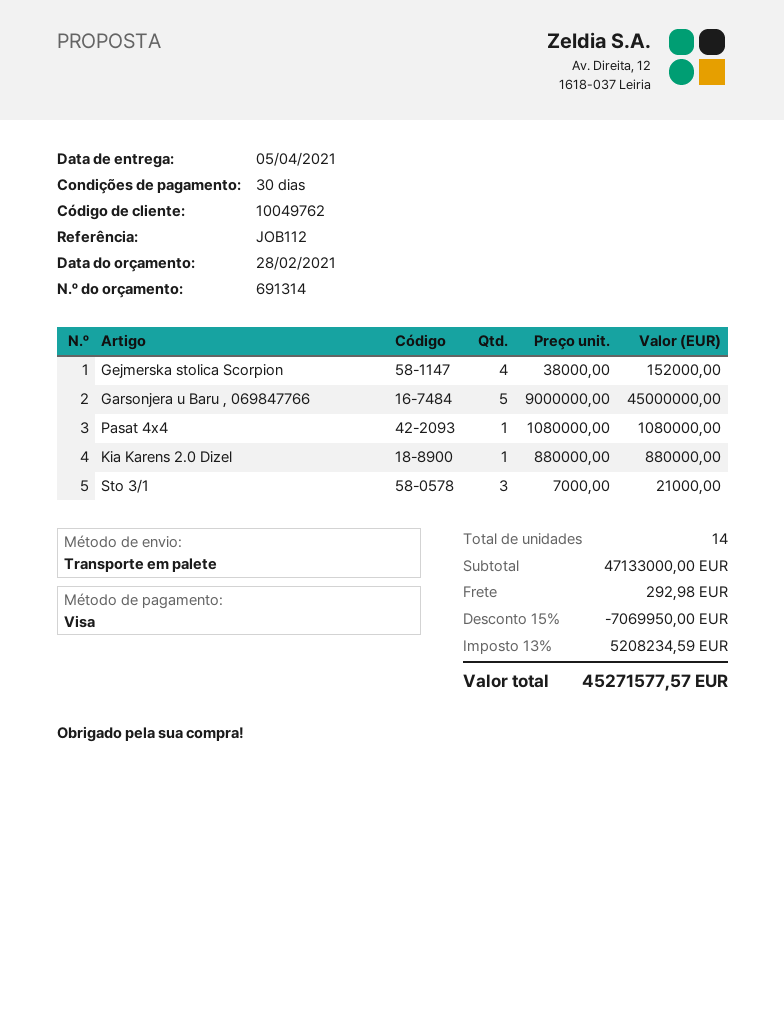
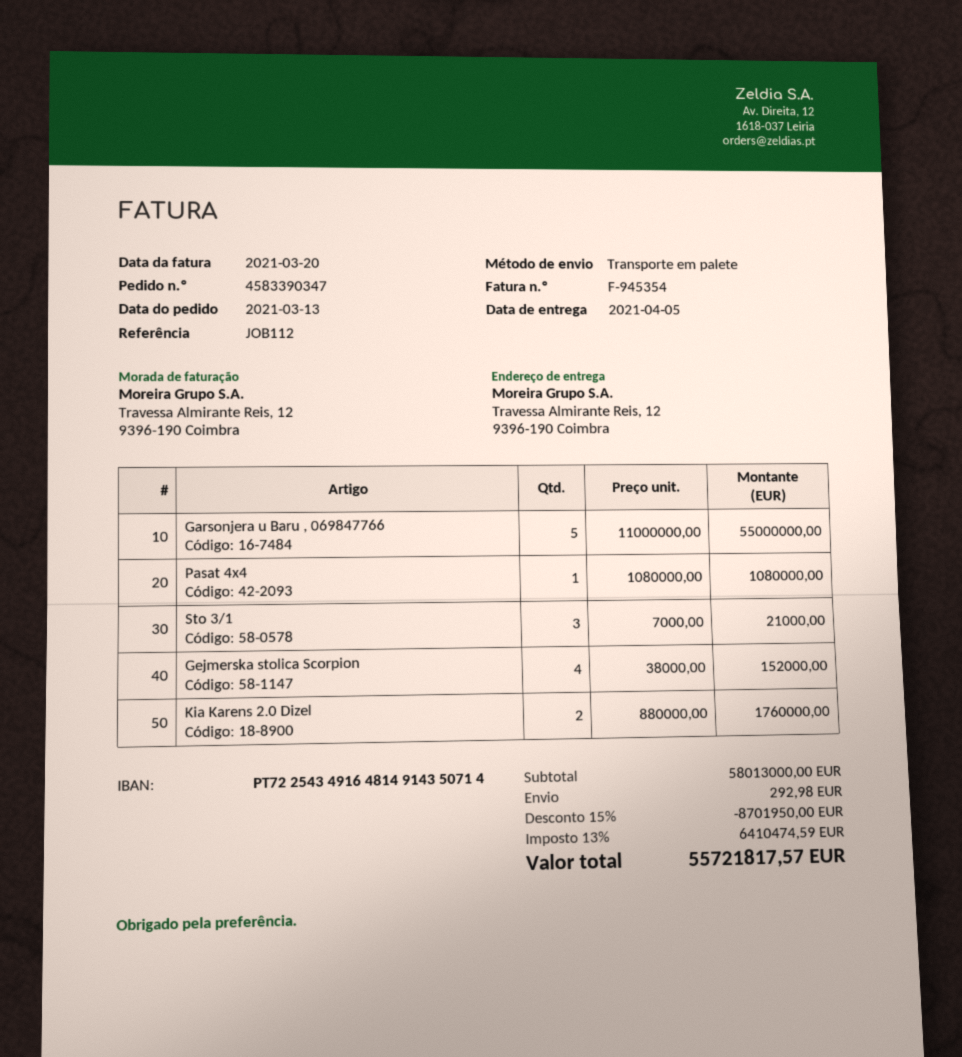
Garsonjera u Baru , 069847766: 5 x 9000000.00 = 45000000.00 -> 5 x 11000000.00 = 55000000.00
Kia Karens 2.0 Dizel: 1 x 880000.00 = 880000.00 -> 2 x 880000.00 = 1760000.00
subtotal: 47133000.00 -> 58013000.00
discount: 15% = 7069950.00 -> 15% = 8701950.00
tax: 13% = 5208234.59 -> 13% = 6410474.59
total: 45271577.57 -> 55721817.57

